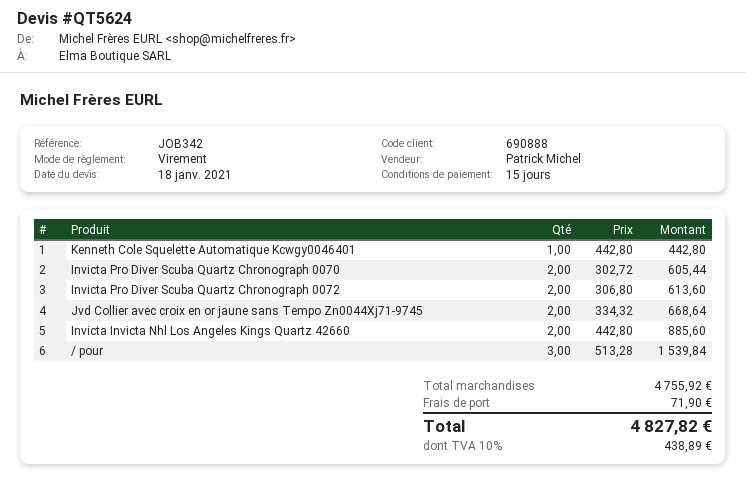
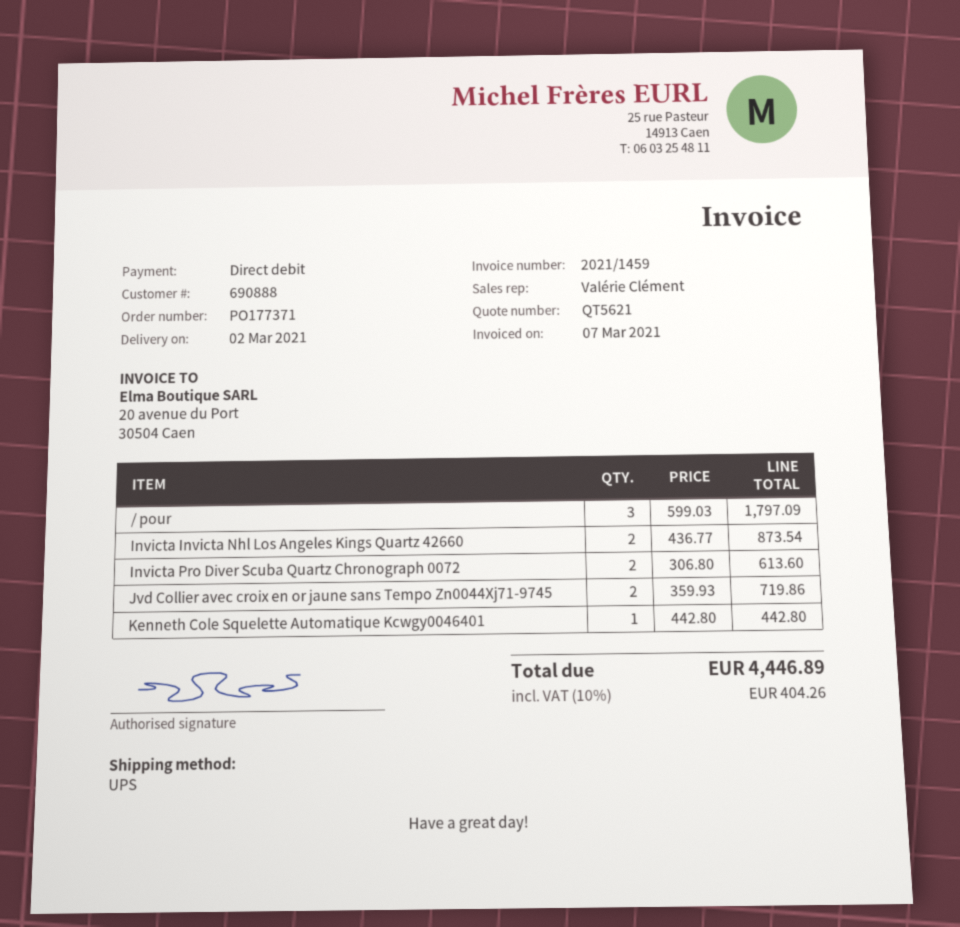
quote number: QT5624 -> QT5621
sales rep: Patrick Michel -> Valérie Clément
payment method: bank transfer -> direct debit
Invicta Pro Diver Scuba Quartz Chronograph 0070: 2 x 302.72 = 605.44 -> none
Jvd Collier avec croix en or jaune sans Tempo Zn0044Xj71-9745: 2 x 334.32 = 668.64 -> 2 x 359.93 = 719.86
Invicta Invicta Nhl Los Angeles Kings Quartz 42660: 2 x 442.80 = 885.60 -> 2 x 436.77 = 873.54
/ pour: 3 x 513.28 = 1539.84 -> 3 x 599.03 = 1797.09
shipping: 71.90 -> none
tax: 10% = 438.89 -> 10% = 404.26
total: 4827.82 -> 4446.89

